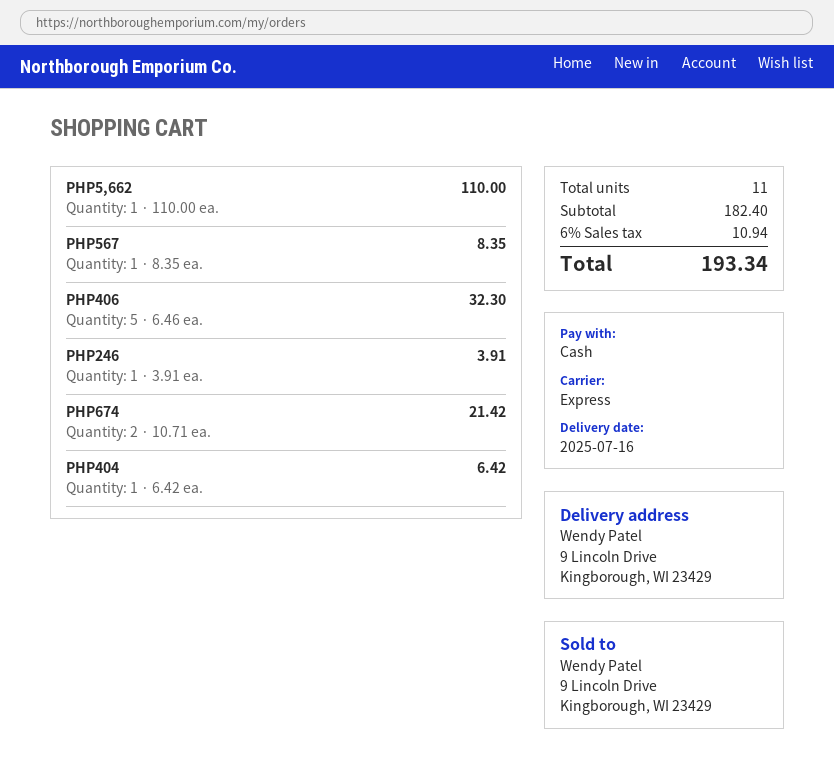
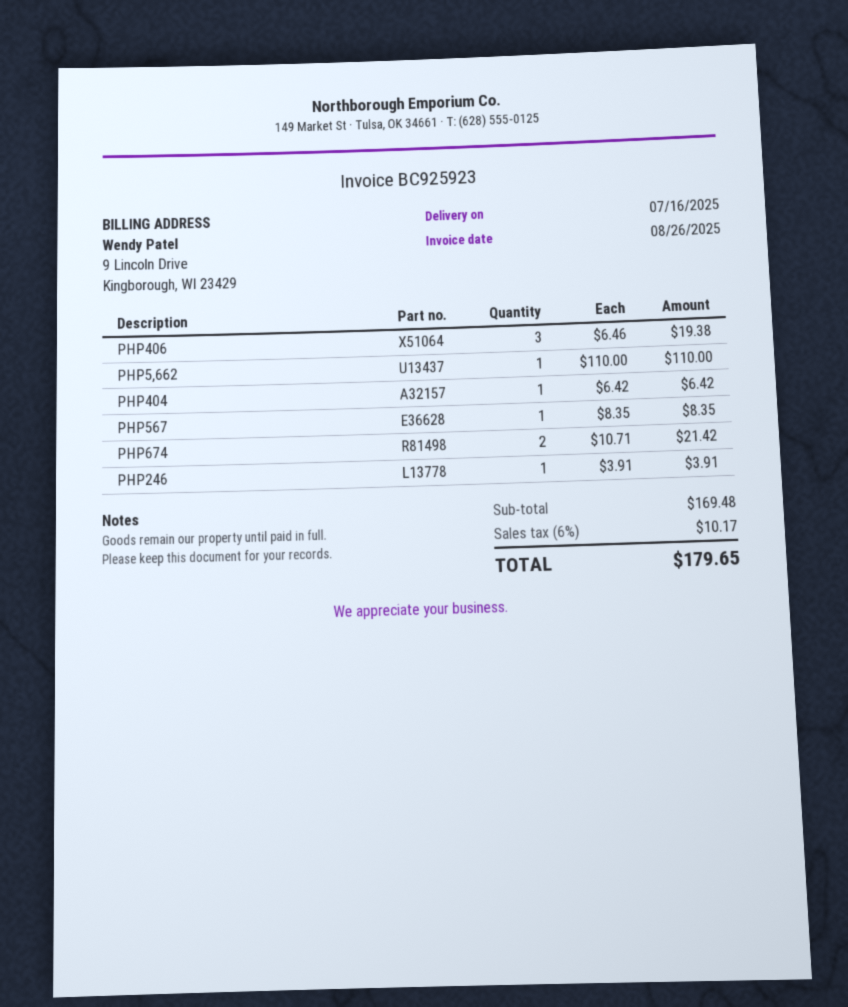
PHP406: 5 x 6.46 = 32.30 -> 3 x 6.46 = 19.38
subtotal: 182.40 -> 169.48
tax: 6% = 10.94 -> 6% = 10.17
total: 193.34 -> 179.65

